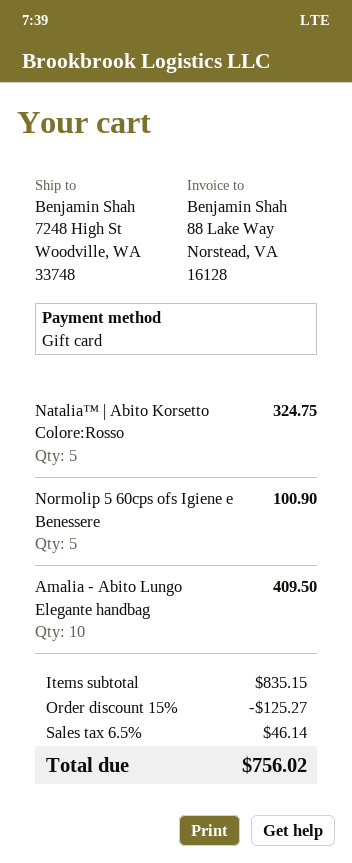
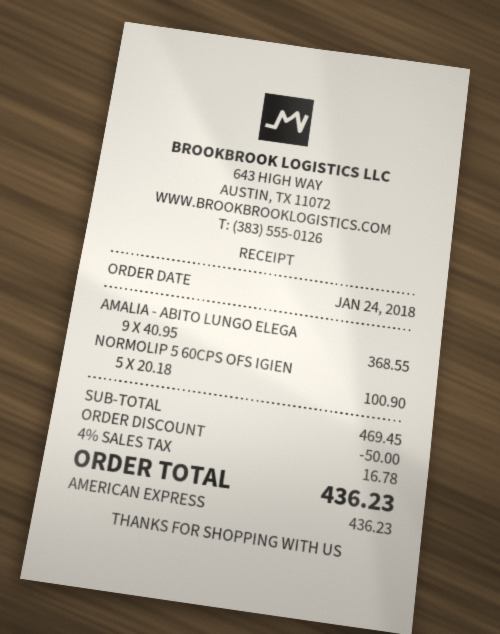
payment method: gift card -> American Express
Natalia™ | Abito Korsetto Colore:Rosso: 5 for 324.75 -> none
Amalia - Abito Lungo Elegante handbag: 10 for 409.50 -> 9 for 368.55
subtotal: 835.15 -> 469.45
discount: 125.27 -> 50.00
tax: 6.5% = 46.14 -> 4% = 16.78
total: 756.02 -> 436.23

